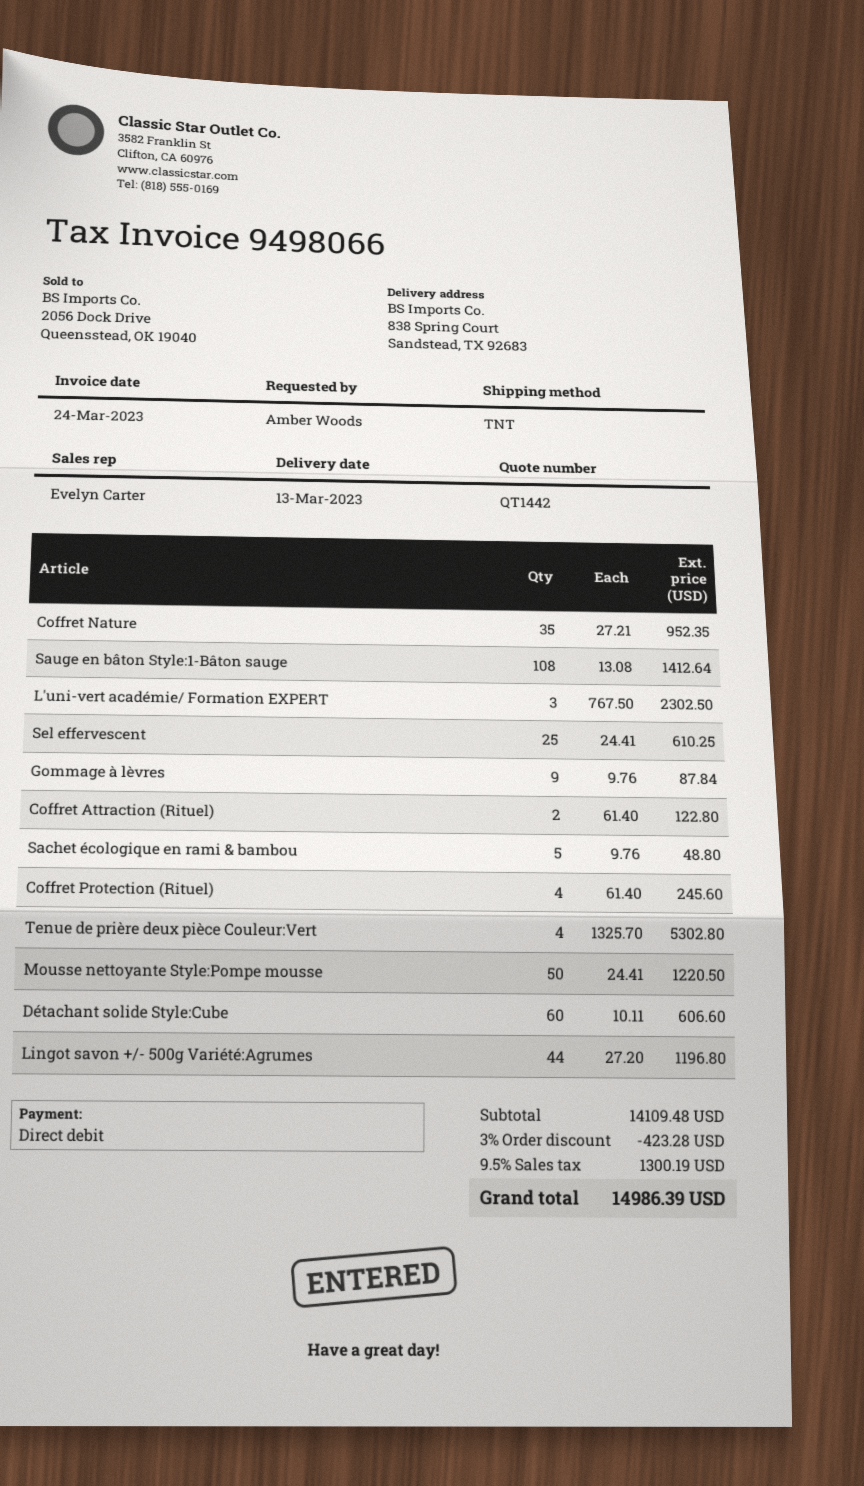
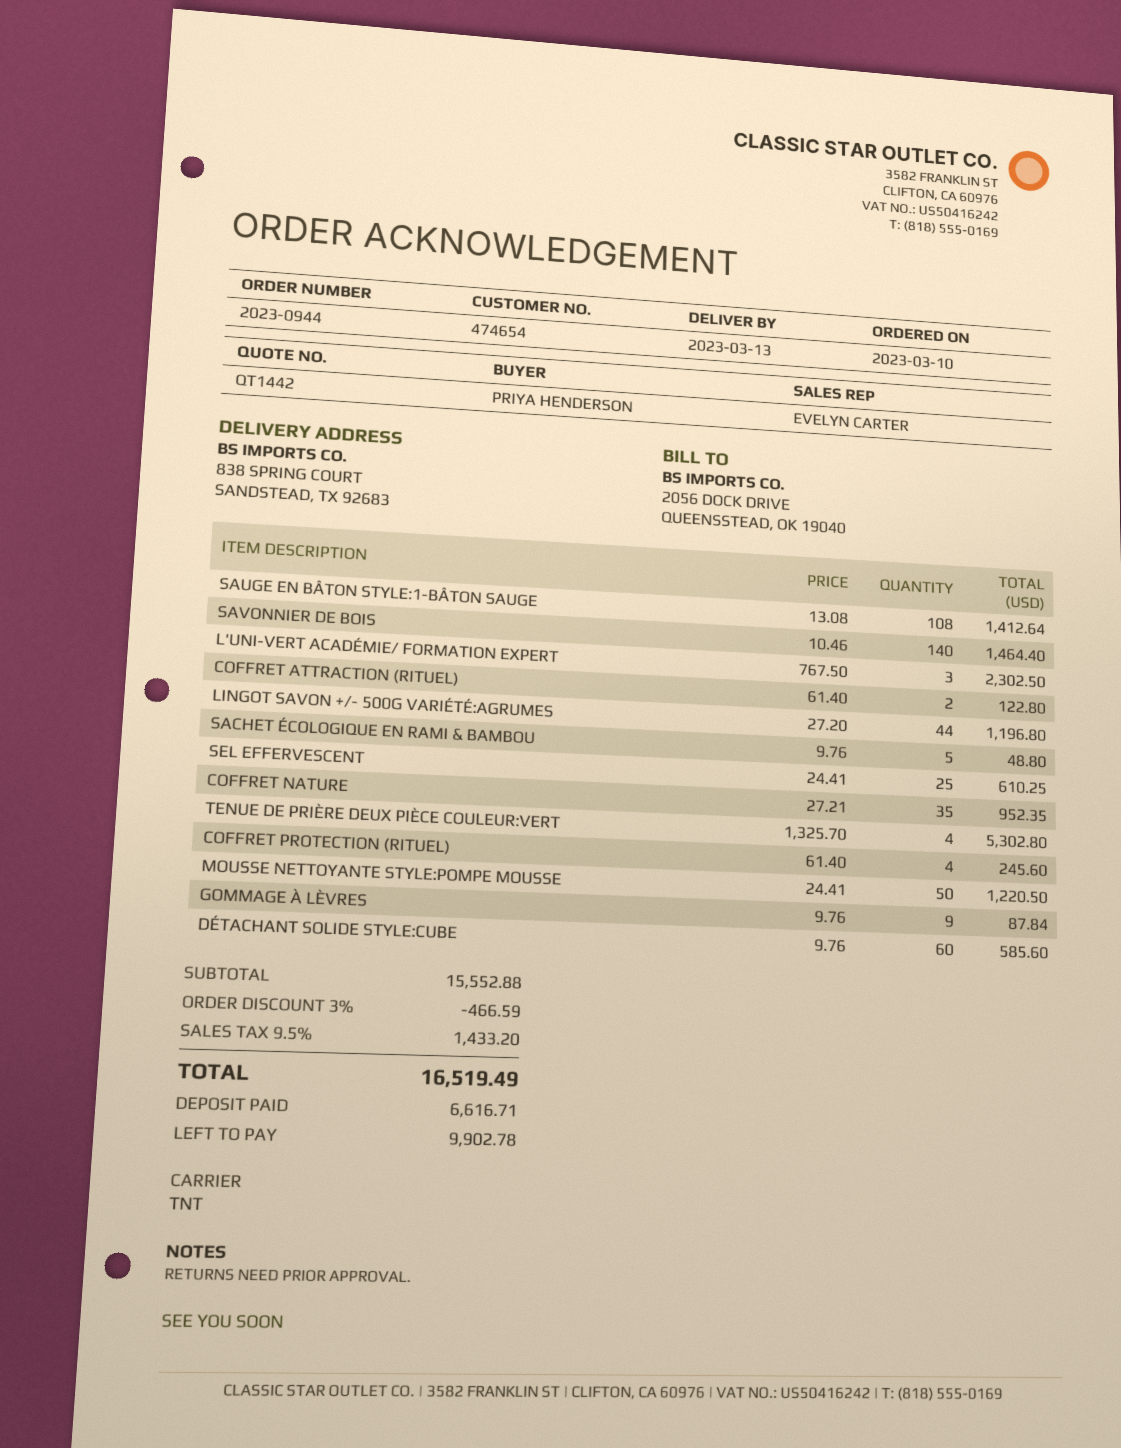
ordered by: Amber Woods -> PRIYA HENDERSON
Détachant solide Style:Cube: 60 x 10.11 = 606.60 -> 60 x 9.76 = 585.60
SAVONNIER DE BOIS: none -> 140 x 10.46 = 1464.40
subtotal: 14109.48 -> 15552.88
discount: 3% = 423.28 -> 3% = 466.59
tax: 9.5% = 1300.19 -> 9.5% = 1433.20
total: 14986.39 -> 16519.49

